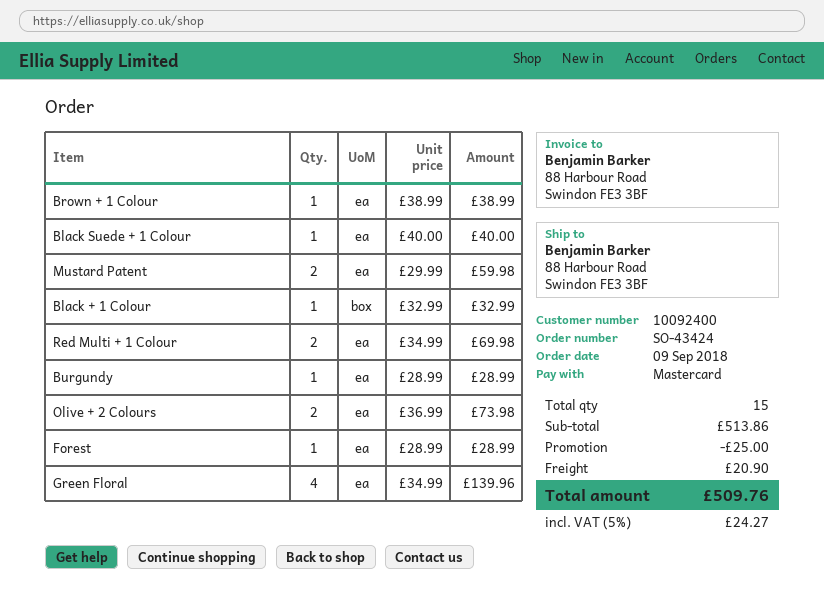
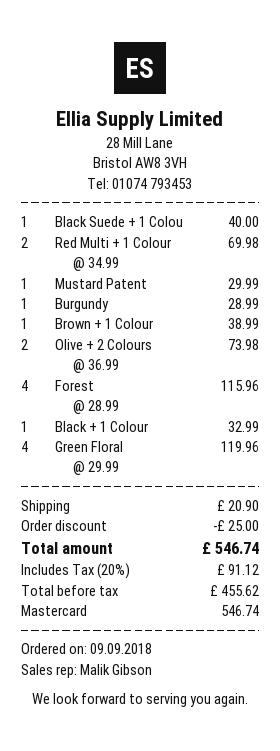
Mustard Patent: 2 x 29.99 = 59.98 -> 1 x 29.99 = 29.99
Forest: 1 x 28.99 = 28.99 -> 4 x 28.99 = 115.96
Green Floral: 4 x 34.99 = 139.96 -> 4 x 29.99 = 119.96
tax: 5% = 24.27 -> 20% = 91.12
total: 509.76 -> 546.74

